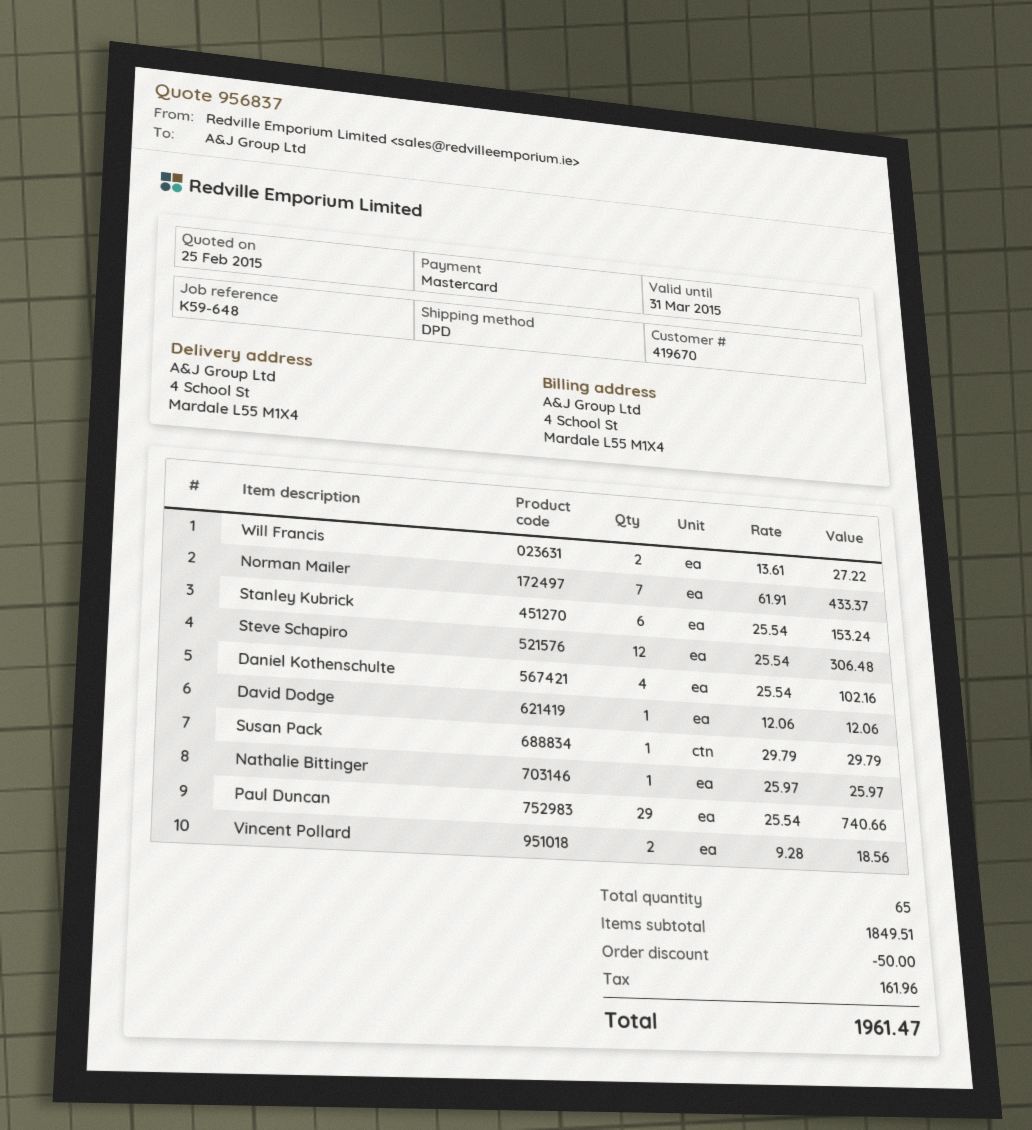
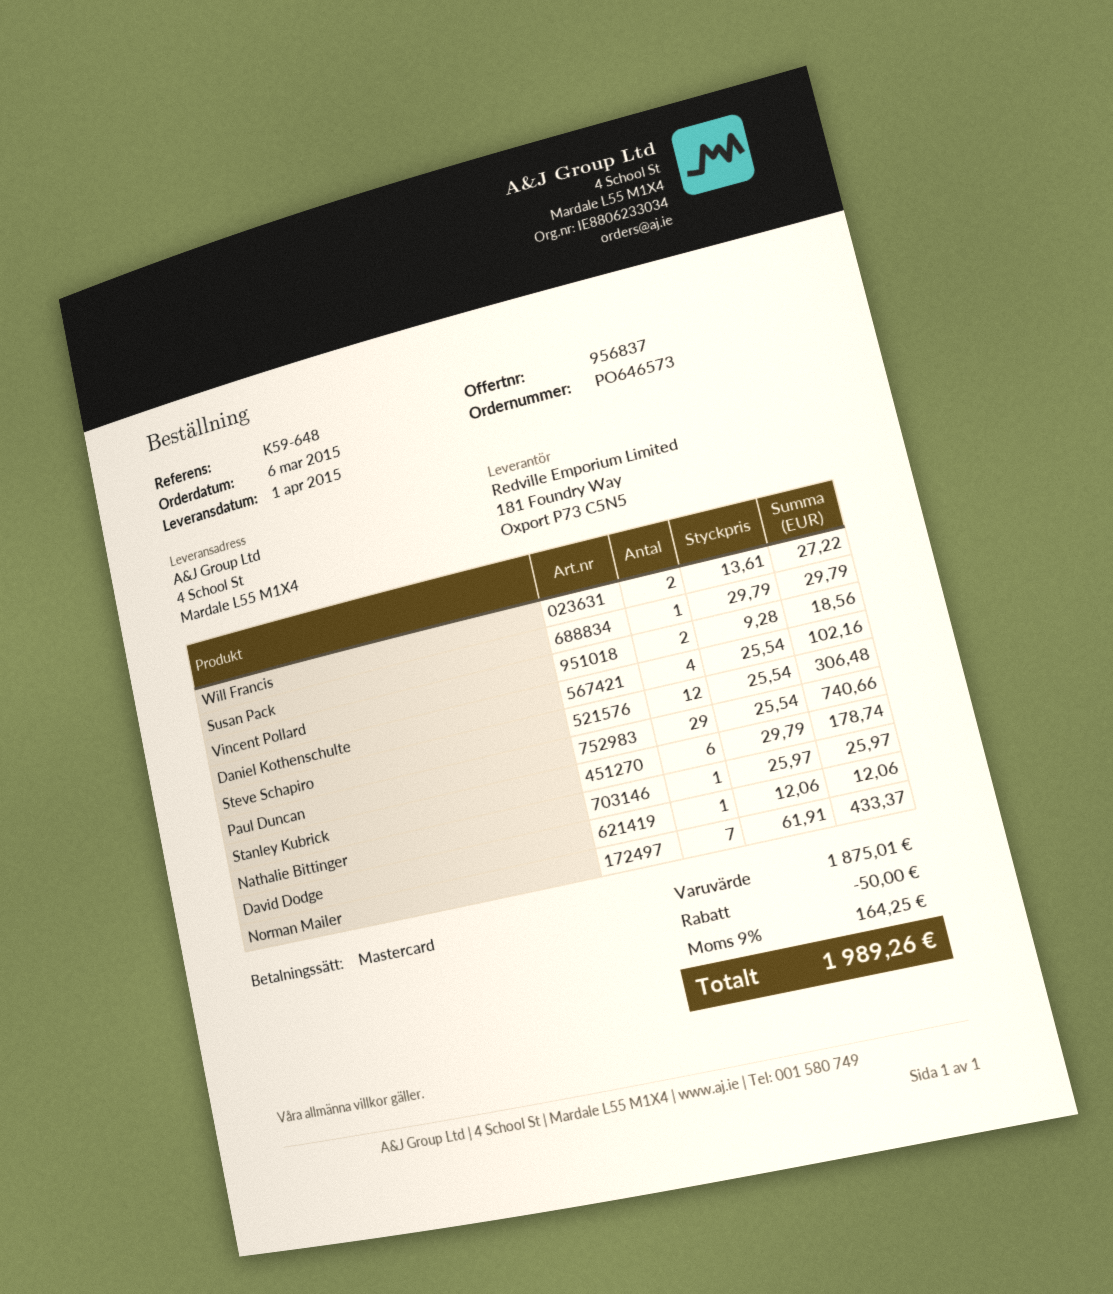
Stanley Kubrick: 6 x 25.54 = 153.24 -> 6 x 29.79 = 178.74
subtotal: 1849.51 -> 1875.01
tax: 161.96 -> 164.25
total: 1961.47 -> 1989.26

